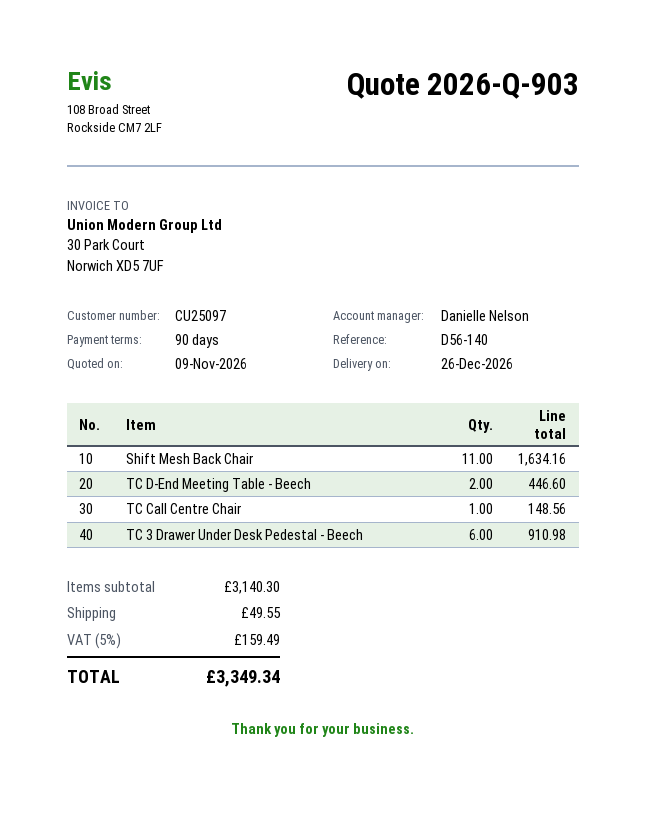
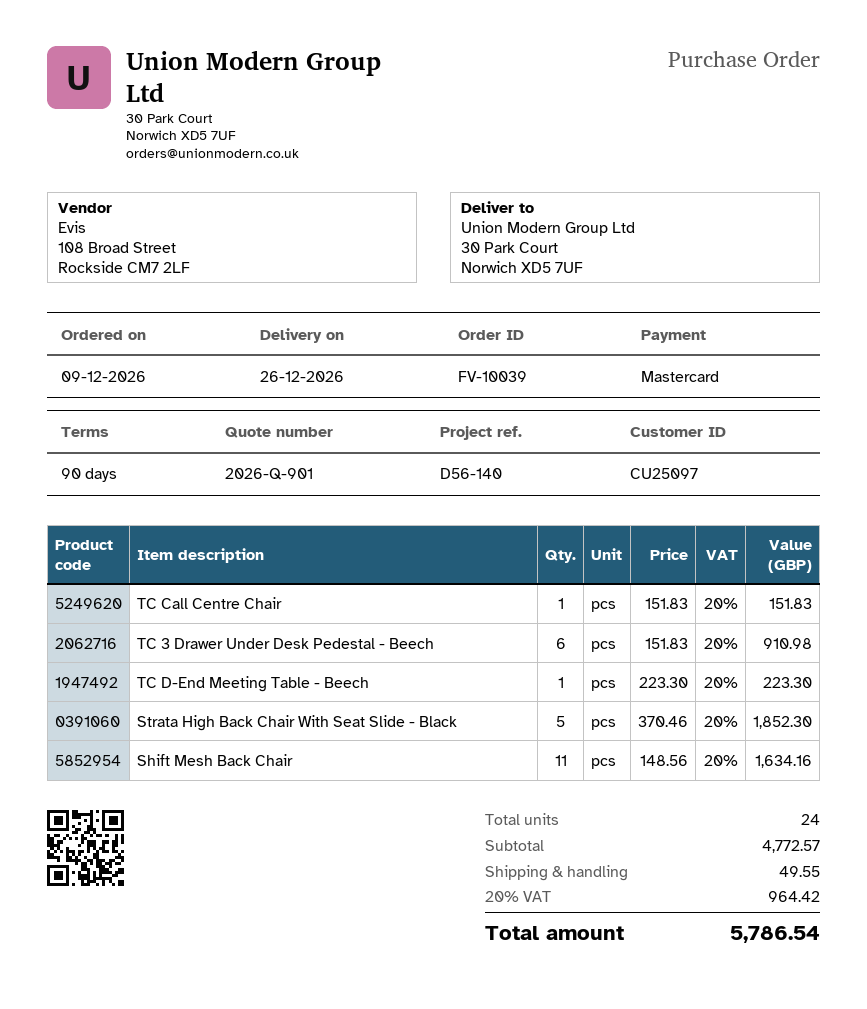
quote number: 2026-Q-903 -> 2026-Q-901
TC D-End Meeting Table - Beech: 2 for 446.60 -> 1 for 223.30
TC Call Centre Chair: 1 for 148.56 -> 1 for 151.83
Strata High Back Chair With Seat Slide - Black: none -> 5 for 1852.30
subtotal: 3140.30 -> 4772.57
tax: 5% = 159.49 -> 20% = 964.42
total: 3349.34 -> 5786.54

